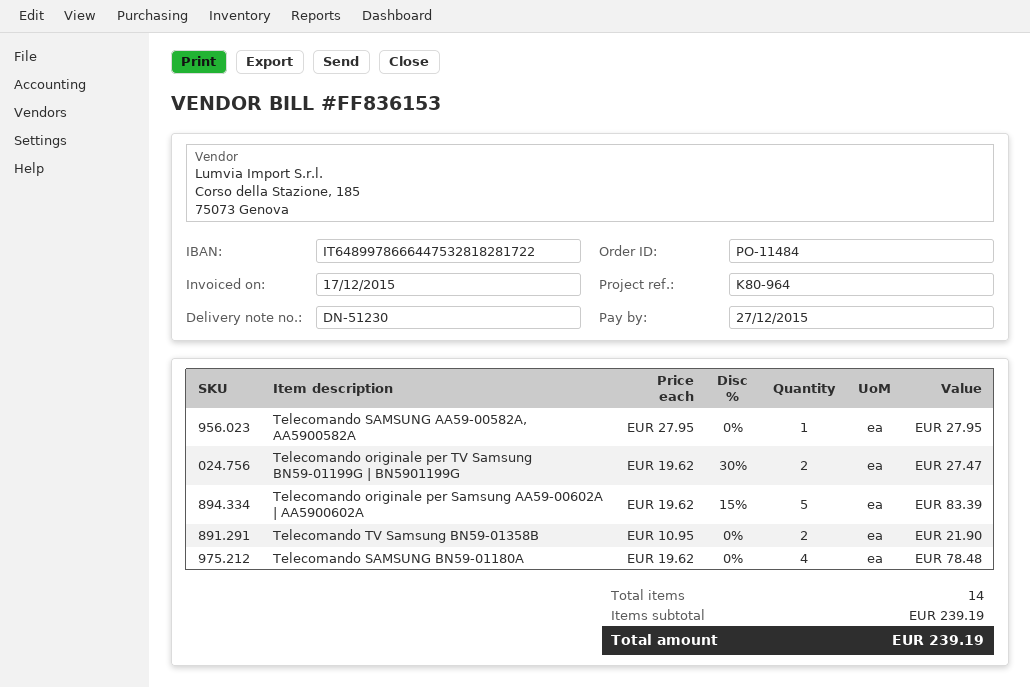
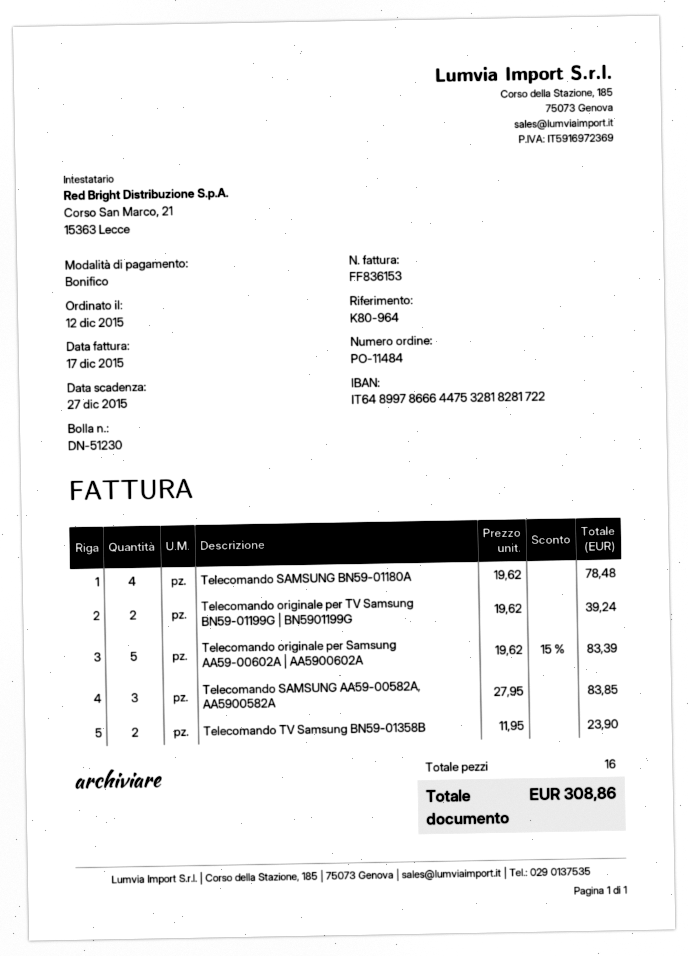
Telecomando SAMSUNG AA59-00582A, AA5900582A: 1 x 27.95 = 27.95 -> 3 x 27.95 = 83.85
Telecomando originale per TV Samsung BN59-01199G | BN5901199G: 2 x 19.62 - 30% = 27.47 -> 2 x 19.62 = 39.24
Telecomando TV Samsung BN59-01358B: 2 x 10.95 = 21.90 -> 2 x 11.95 = 23.90
total quantity: 14 -> 16
total: 239.19 -> 308.86

